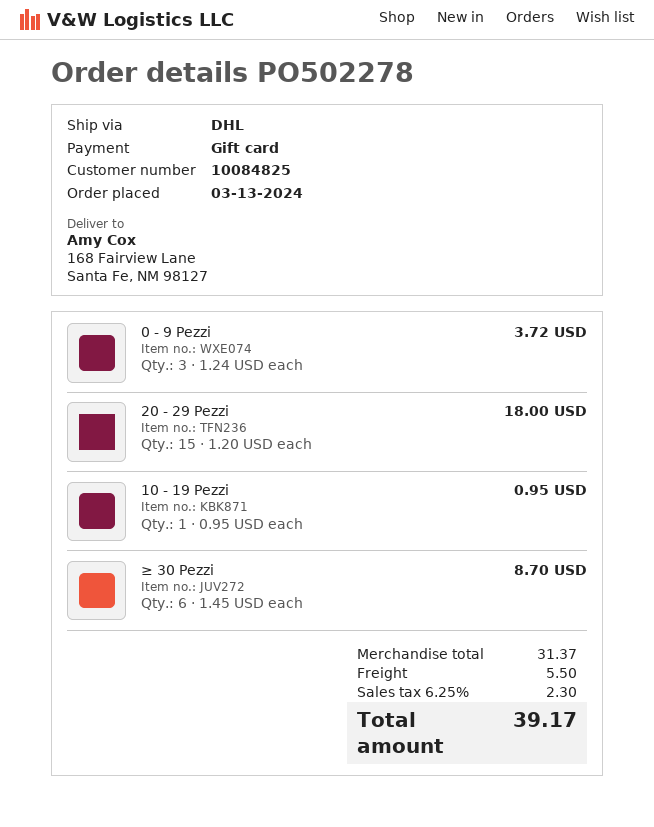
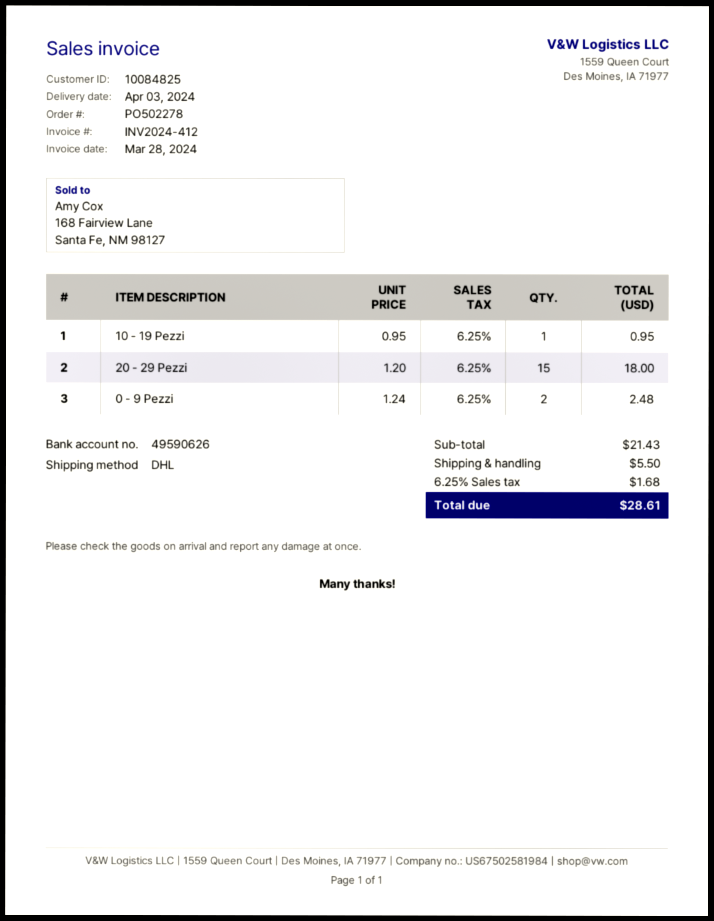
0 - 9 Pezzi: 3 x 1.24 = 3.72 -> 2 x 1.24 = 2.48
≥ 30 Pezzi: 6 x 1.45 = 8.70 -> none
subtotal: 31.37 -> 21.43
tax: 6.25% = 2.30 -> 6.25% = 1.68
total: 39.17 -> 28.61

